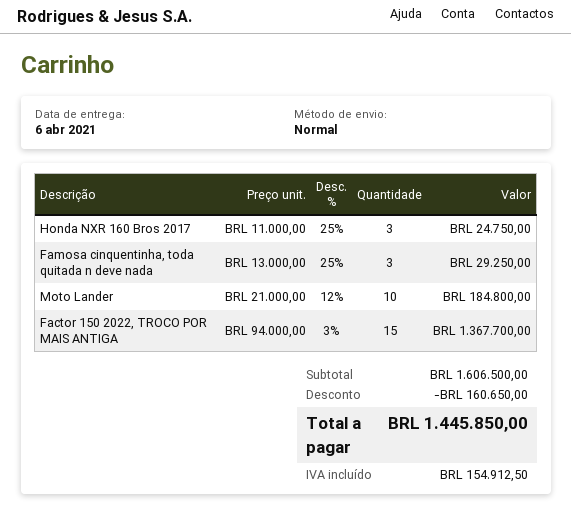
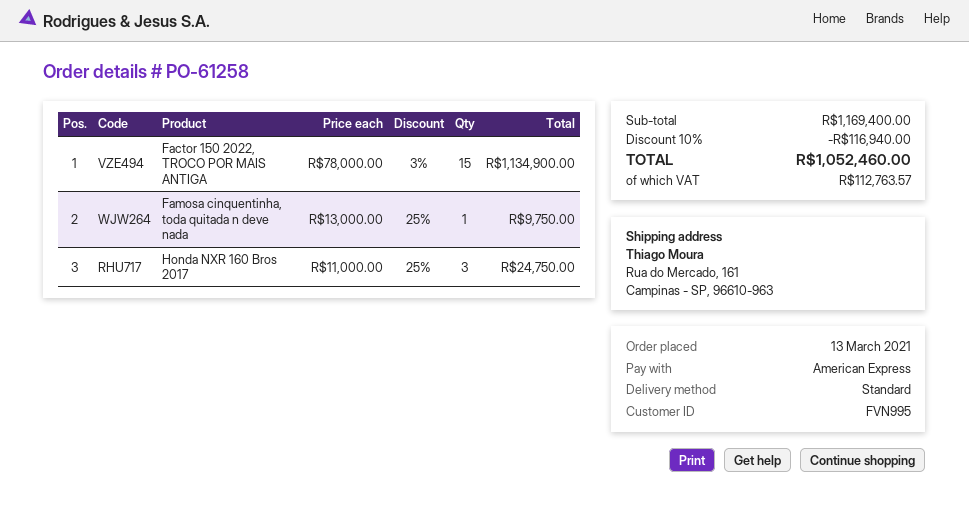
Famosa cinquentinha, toda quitada n deve nada: 3 x 13000.00 - 25% = 29250.00 -> 1 x 13000.00 - 25% = 9750.00
Moto Lander: 10 x 21000.00 - 12% = 184800.00 -> none
Factor 150 2022, TROCO POR MAIS ANTIGA: 15 x 94000.00 - 3% = 1367700.00 -> 15 x 78000.00 - 3% = 1134900.00
subtotal: 1606500.00 -> 1169400.00
discount: 160650.00 -> 116940.00
tax: 154912.50 -> 112763.57
total: 1445850.00 -> 1052460.00

